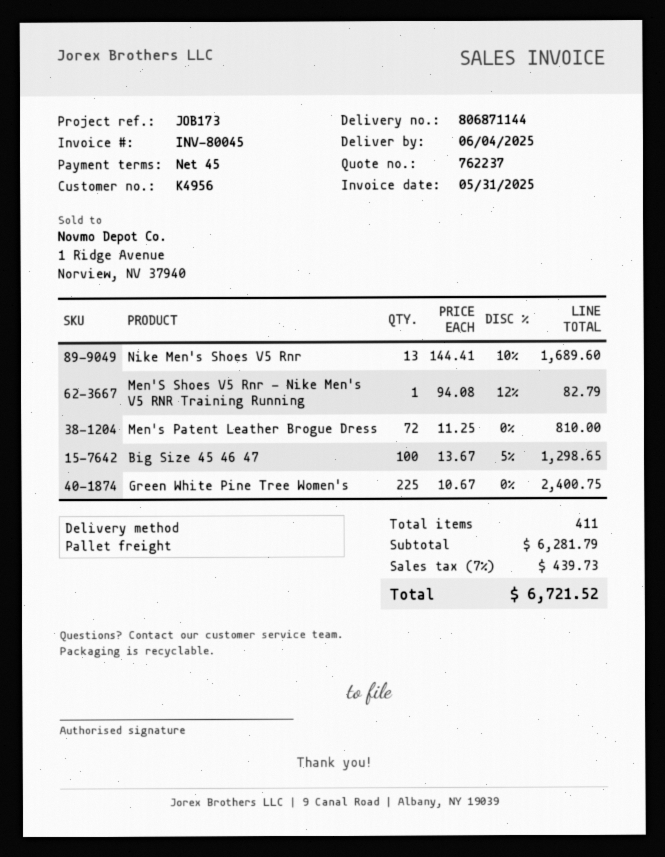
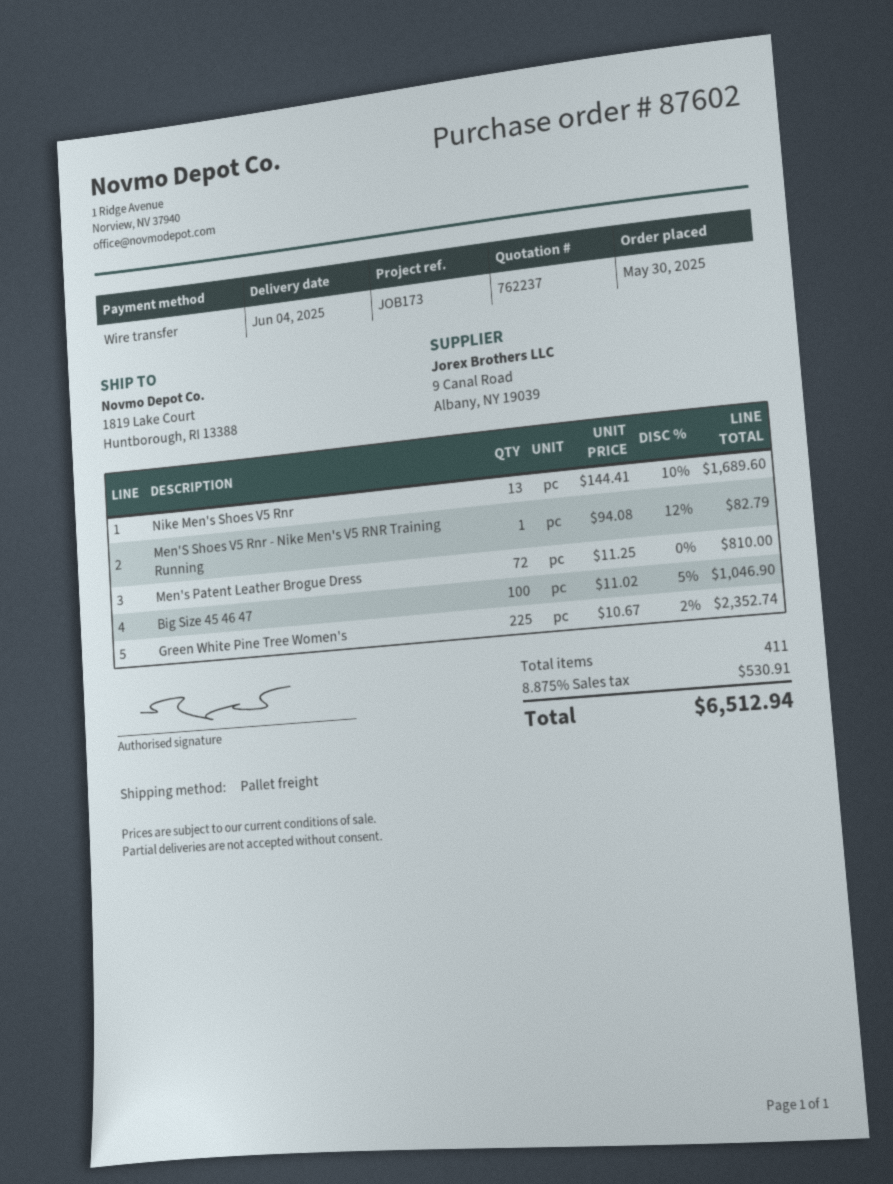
Big Size 45 46 47: 100 x 13.67 - 5% = 1298.65 -> 100 x 11.02 - 5% = 1046.90
Green White Pine Tree Women's: 225 x 10.67 = 2400.75 -> 225 x 10.67 - 2% = 2352.74
tax: 7% = 439.73 -> 8.875% = 530.91
total: 6721.52 -> 6512.94

